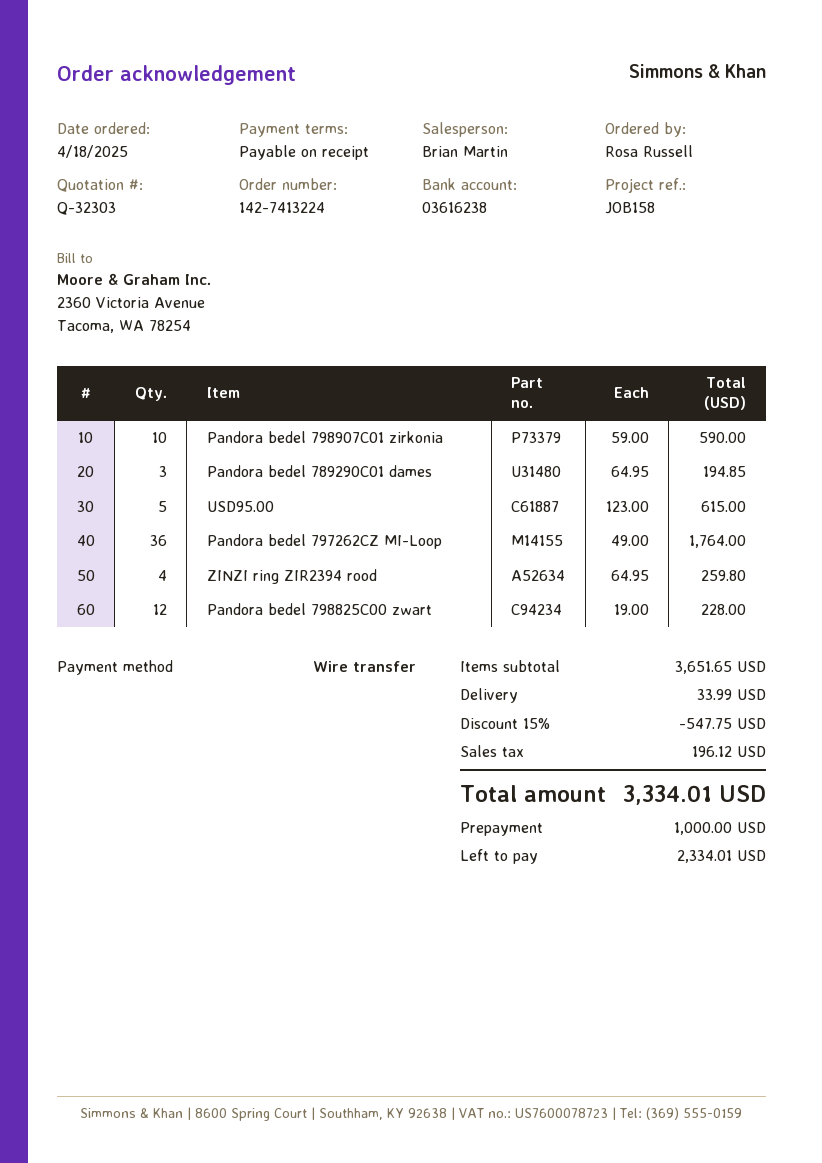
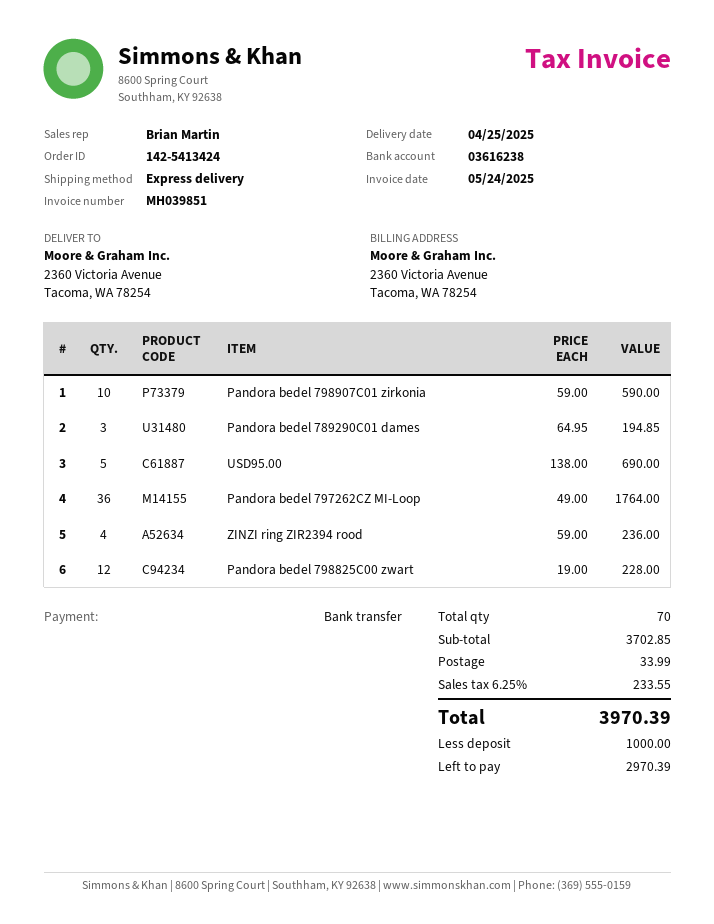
order number: 142-7413224 -> 142-5413424
USD95.00: 5 x 123.00 = 615.00 -> 5 x 138.00 = 690.00
ZINZI ring ZIR2394 rood: 4 x 64.95 = 259.80 -> 4 x 59.00 = 236.00
subtotal: 3651.65 -> 3702.85
discount: 15% = 547.75 -> none
tax: 196.12 -> 233.55
total: 3334.01 -> 3970.39
balance: 2334.01 -> 2970.39

